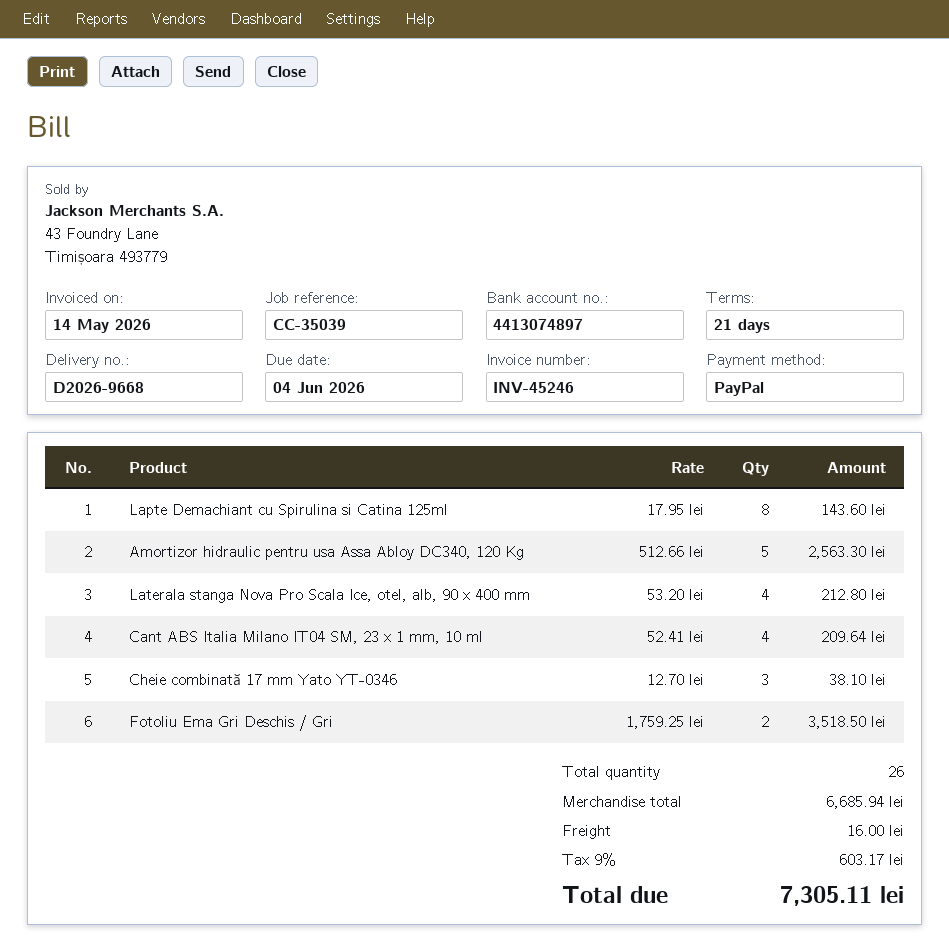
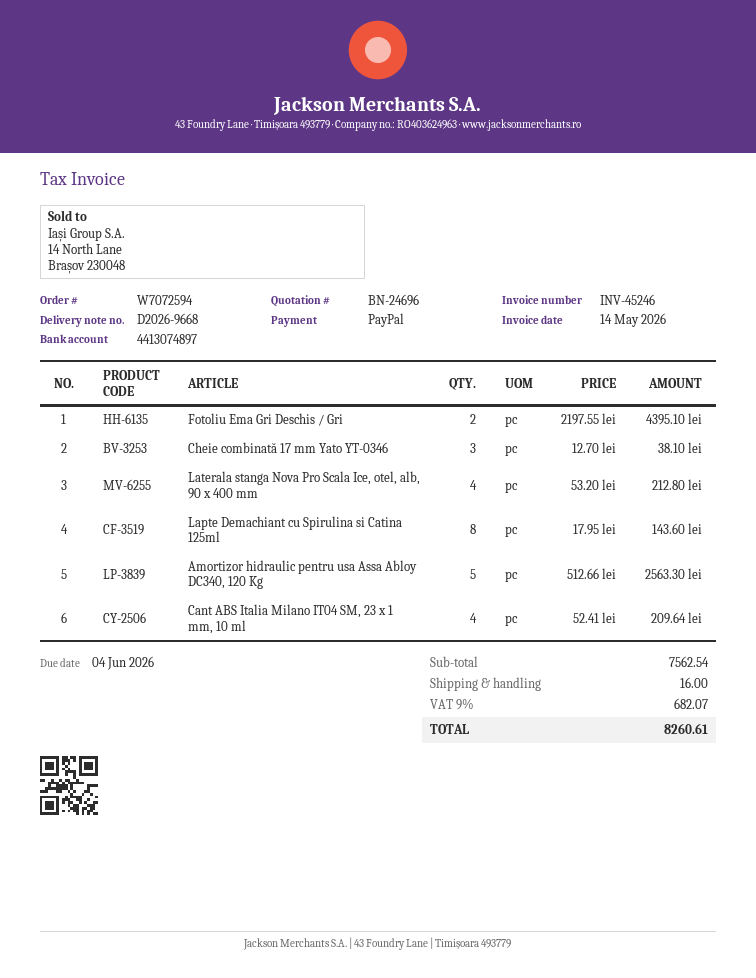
Fotoliu Ema Gri Deschis / Gri: 2 x 1759.25 = 3518.50 -> 2 x 2197.55 = 4395.10
subtotal: 6685.94 -> 7562.54
tax: 9% = 603.17 -> 9% = 682.07
total: 7305.11 -> 8260.61

